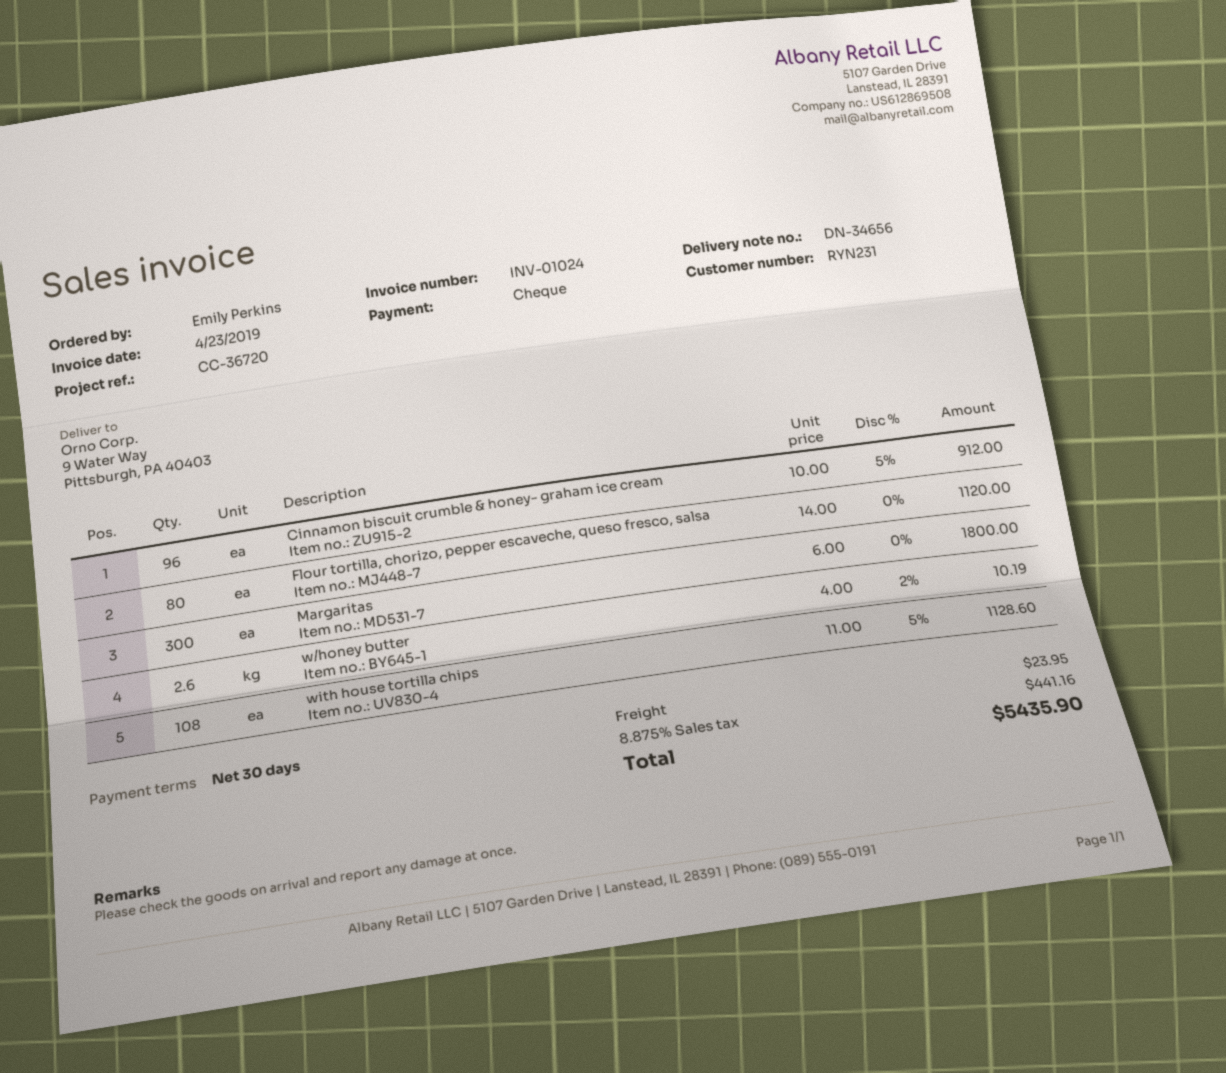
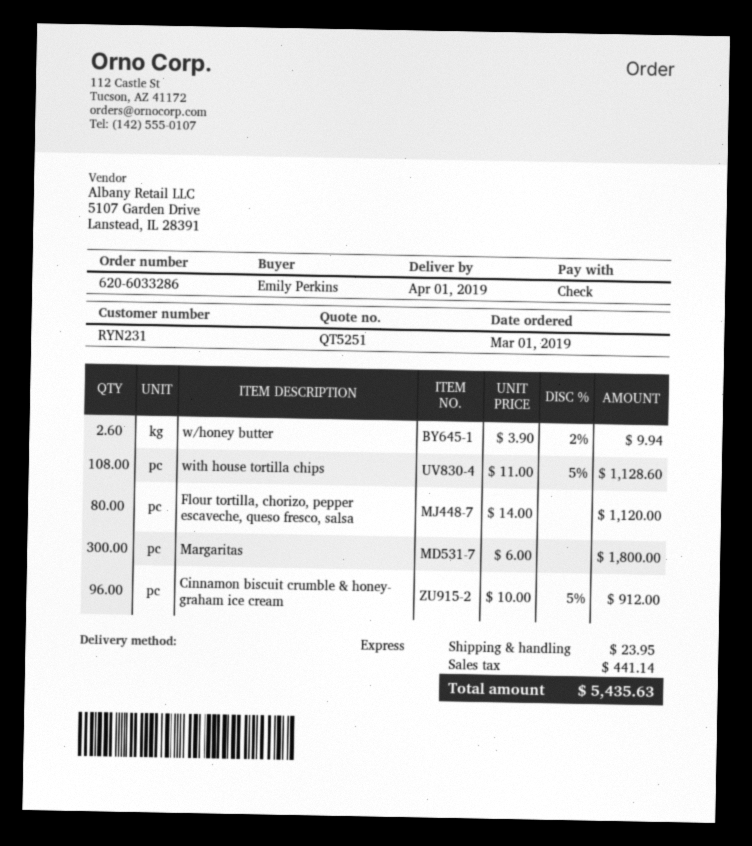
w/honey butter: 2.6 x 4.00 - 2% = 10.19 -> 2.6 x 3.90 - 2% = 9.94
tax: 441.16 -> 441.14
total: 5435.90 -> 5435.63

